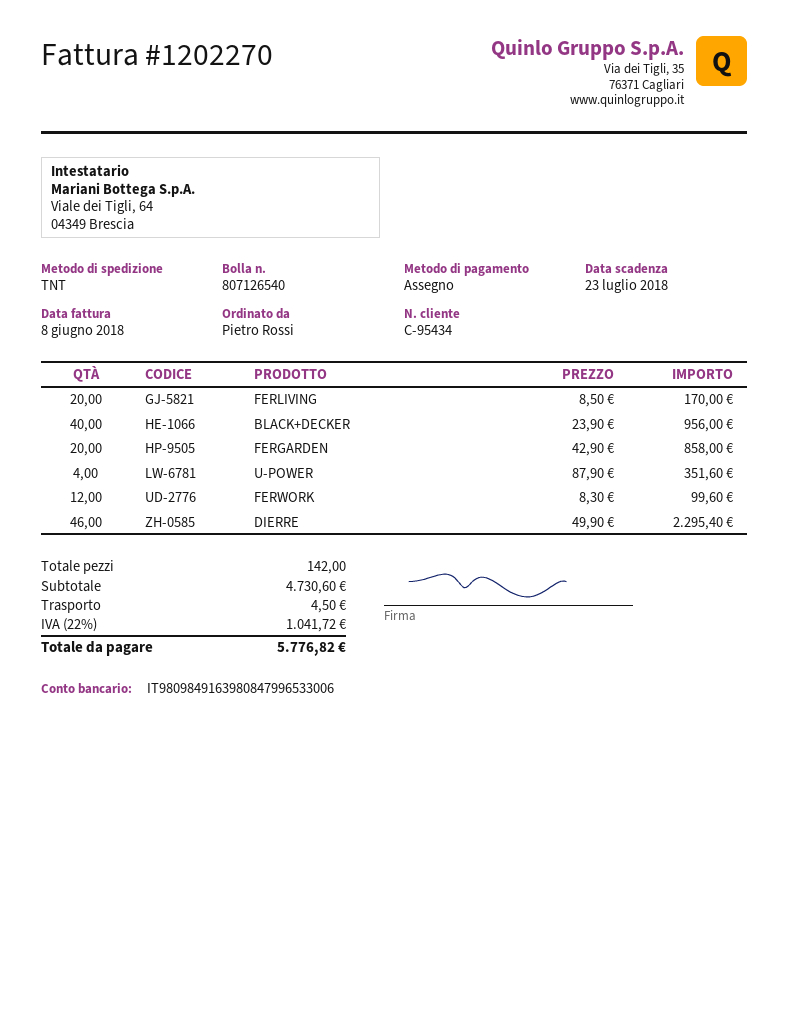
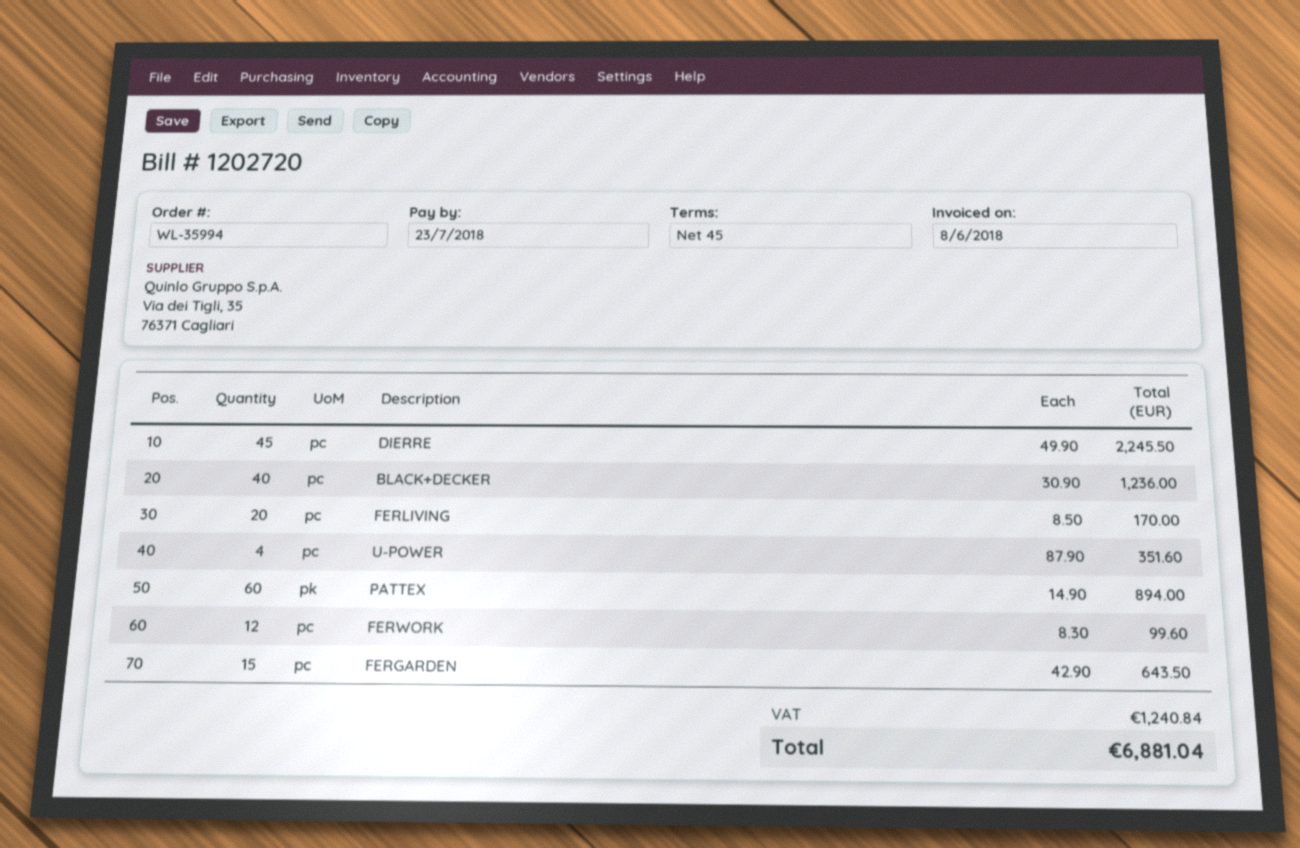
invoice number: 1202270 -> 1202720
BLACK+DECKER: 40 x 23.90 = 956.00 -> 40 x 30.90 = 1236.00
FERGARDEN: 20 x 42.90 = 858.00 -> 15 x 42.90 = 643.50
DIERRE: 46 x 49.90 = 2295.40 -> 45 x 49.90 = 2245.50
PATTEX: none -> 60 x 14.90 = 894.00
shipping: 4.50 -> none
tax: 1041.72 -> 1240.84
total: 5776.82 -> 6881.04

